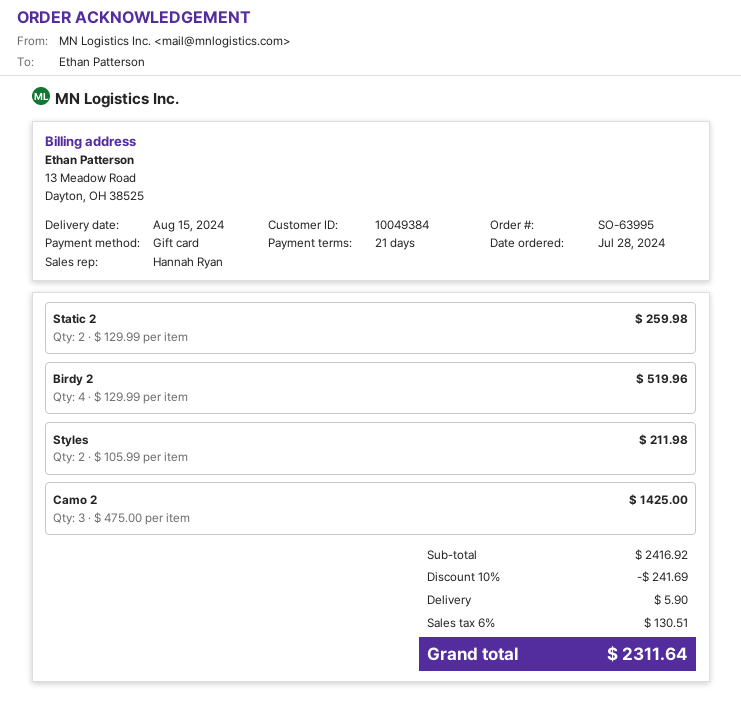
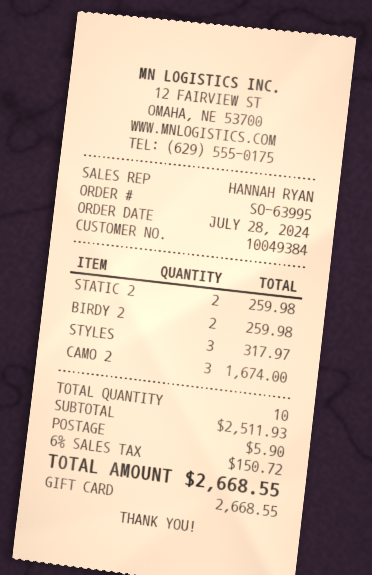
Birdy 2: 4 for 519.96 -> 2 for 259.98
Styles: 2 for 211.98 -> 3 for 317.97
Camo 2: 3 for 1425.00 -> 3 for 1674.00
subtotal: 2416.92 -> 2511.93
discount: 10% = 241.69 -> none
tax: 6% = 130.51 -> 6% = 150.72
total: 2311.64 -> 2668.55

